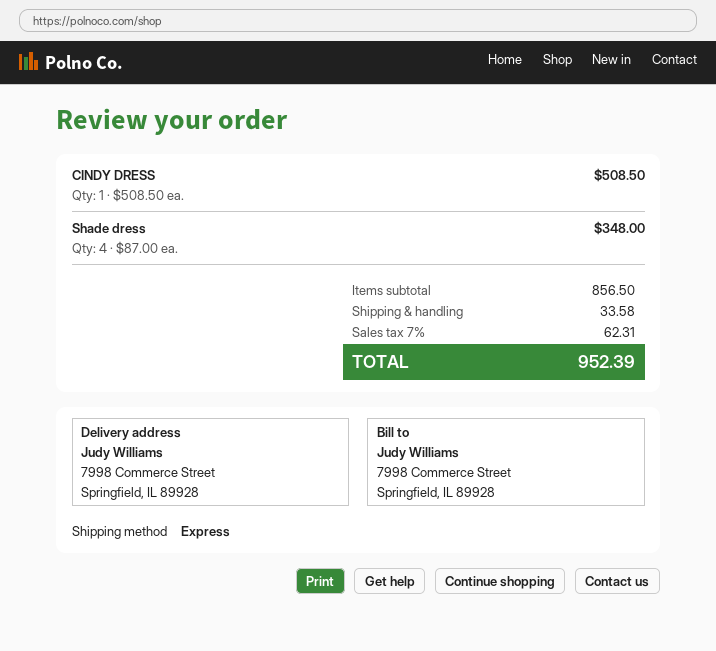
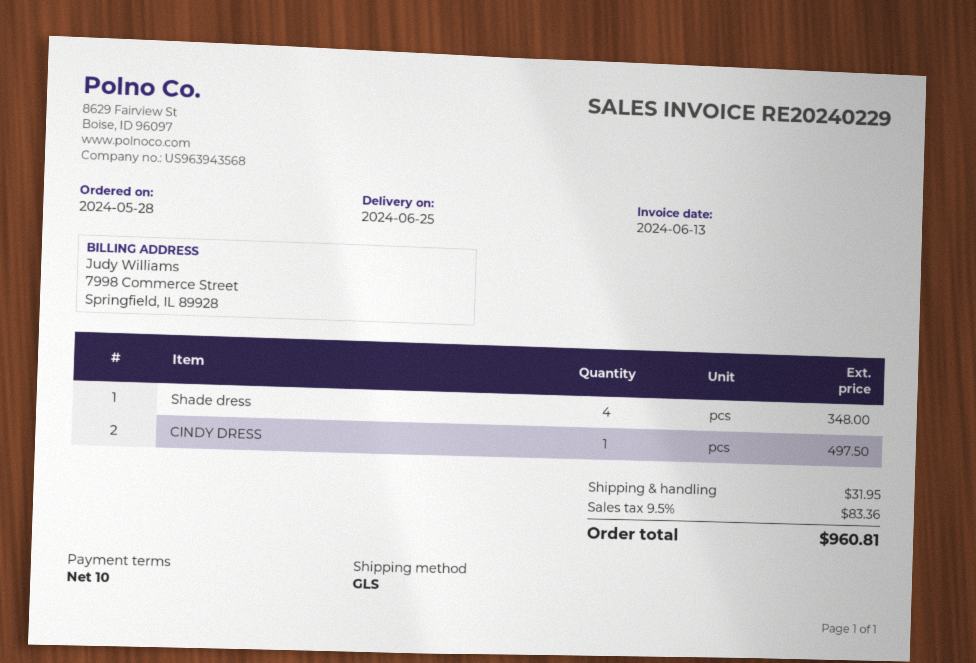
shipping method: express -> GLS
CINDY DRESS: 1 for 508.50 -> 1 for 497.50
shipping: 33.58 -> 31.95
tax: 7% = 62.31 -> 9.5% = 83.36
total: 952.39 -> 960.81

